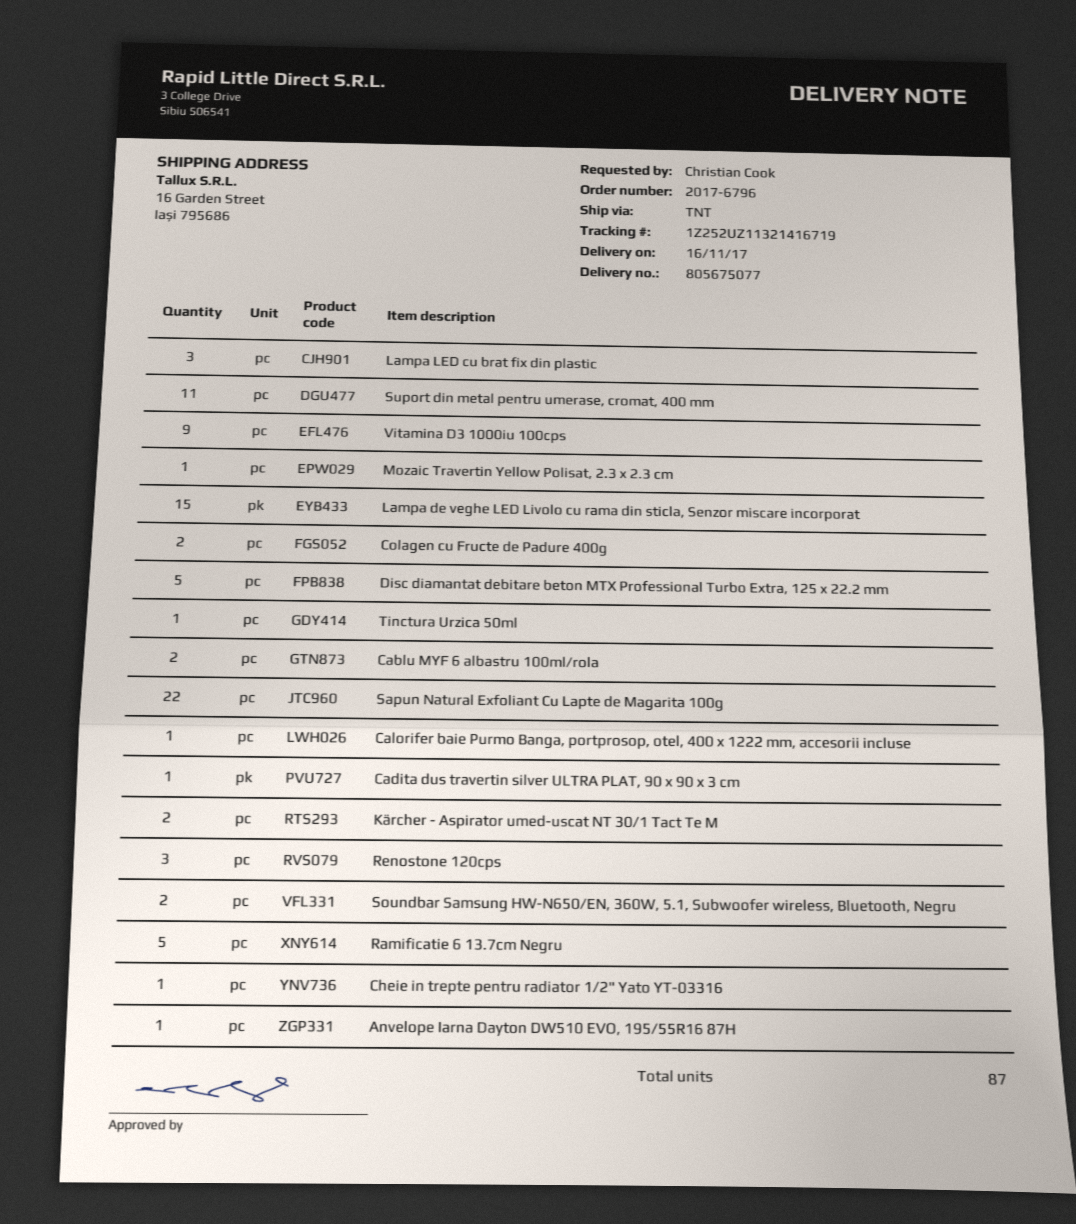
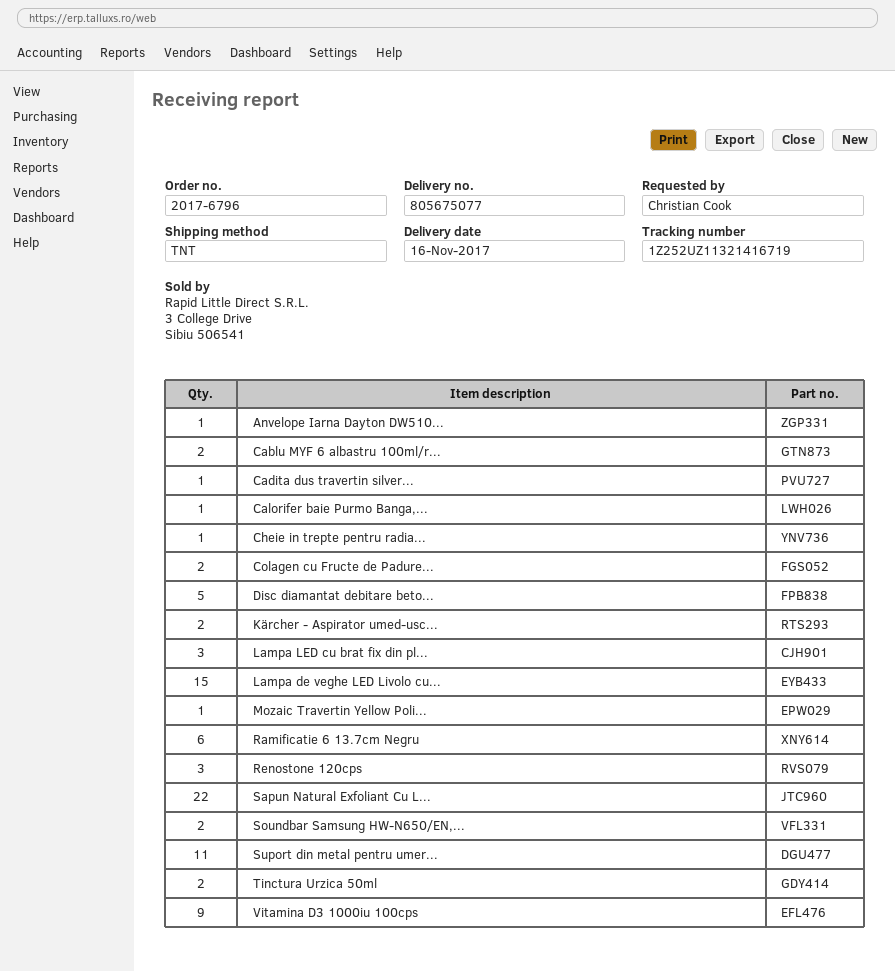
Tinctura Urzica 50ml: 1 -> 2
Ramificatie 6 13.7cm Negru: 5 -> 6

